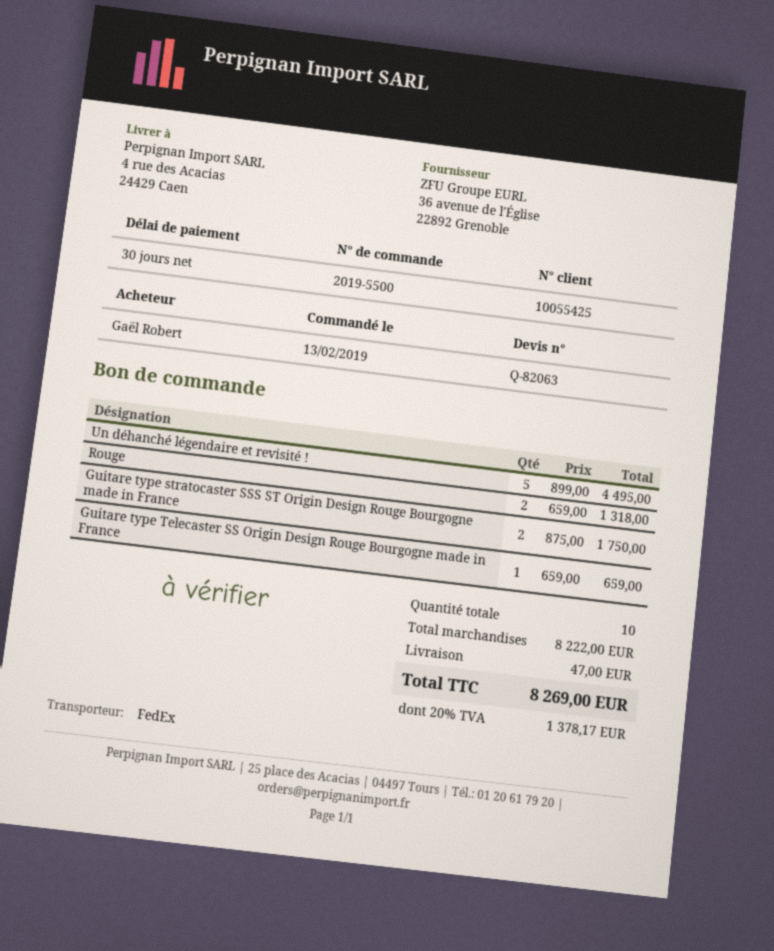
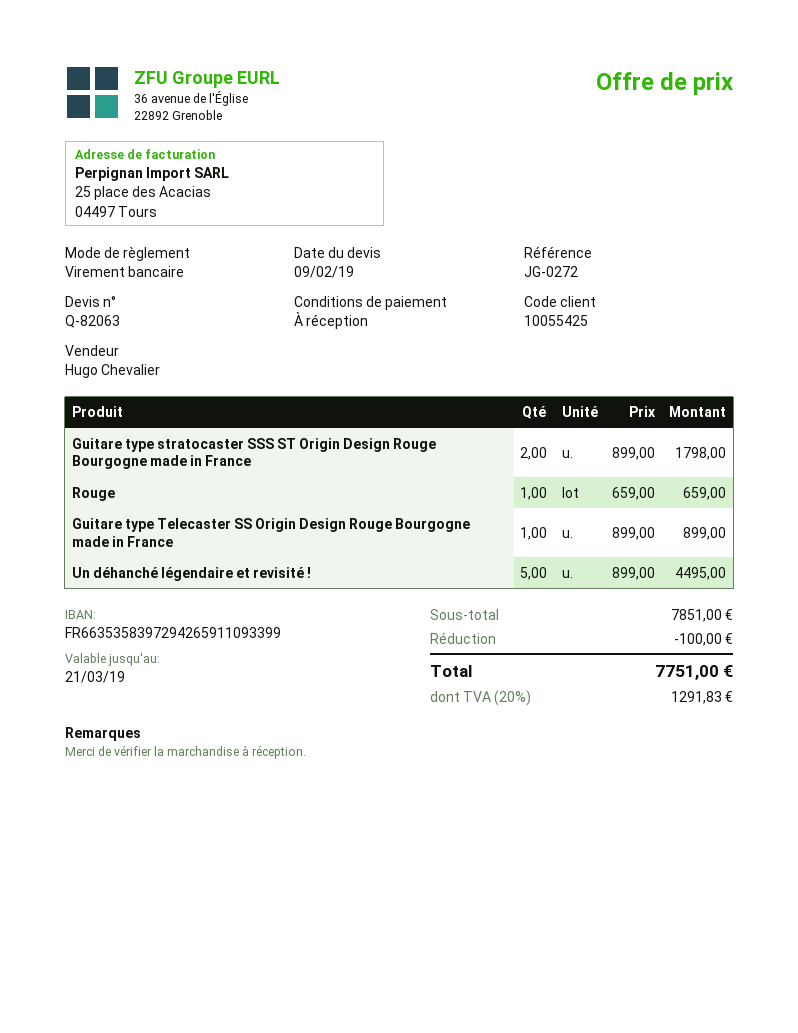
payment terms: 30 days -> on receipt
Rouge: 2 x 659.00 = 1318.00 -> 1 x 659.00 = 659.00
Guitare type stratocaster SSS ST Origin Design Rouge Bourgogne made in France: 2 x 875.00 = 1750.00 -> 2 x 899.00 = 1798.00
Guitare type Telecaster SS Origin Design Rouge Bourgogne made in France: 1 x 659.00 = 659.00 -> 1 x 899.00 = 899.00
subtotal: 8222.00 -> 7851.00
discount: none -> 100.00
shipping: 47.00 -> none
tax: 20% = 1378.17 -> 20% = 1291.83
total: 8269.00 -> 7751.00

